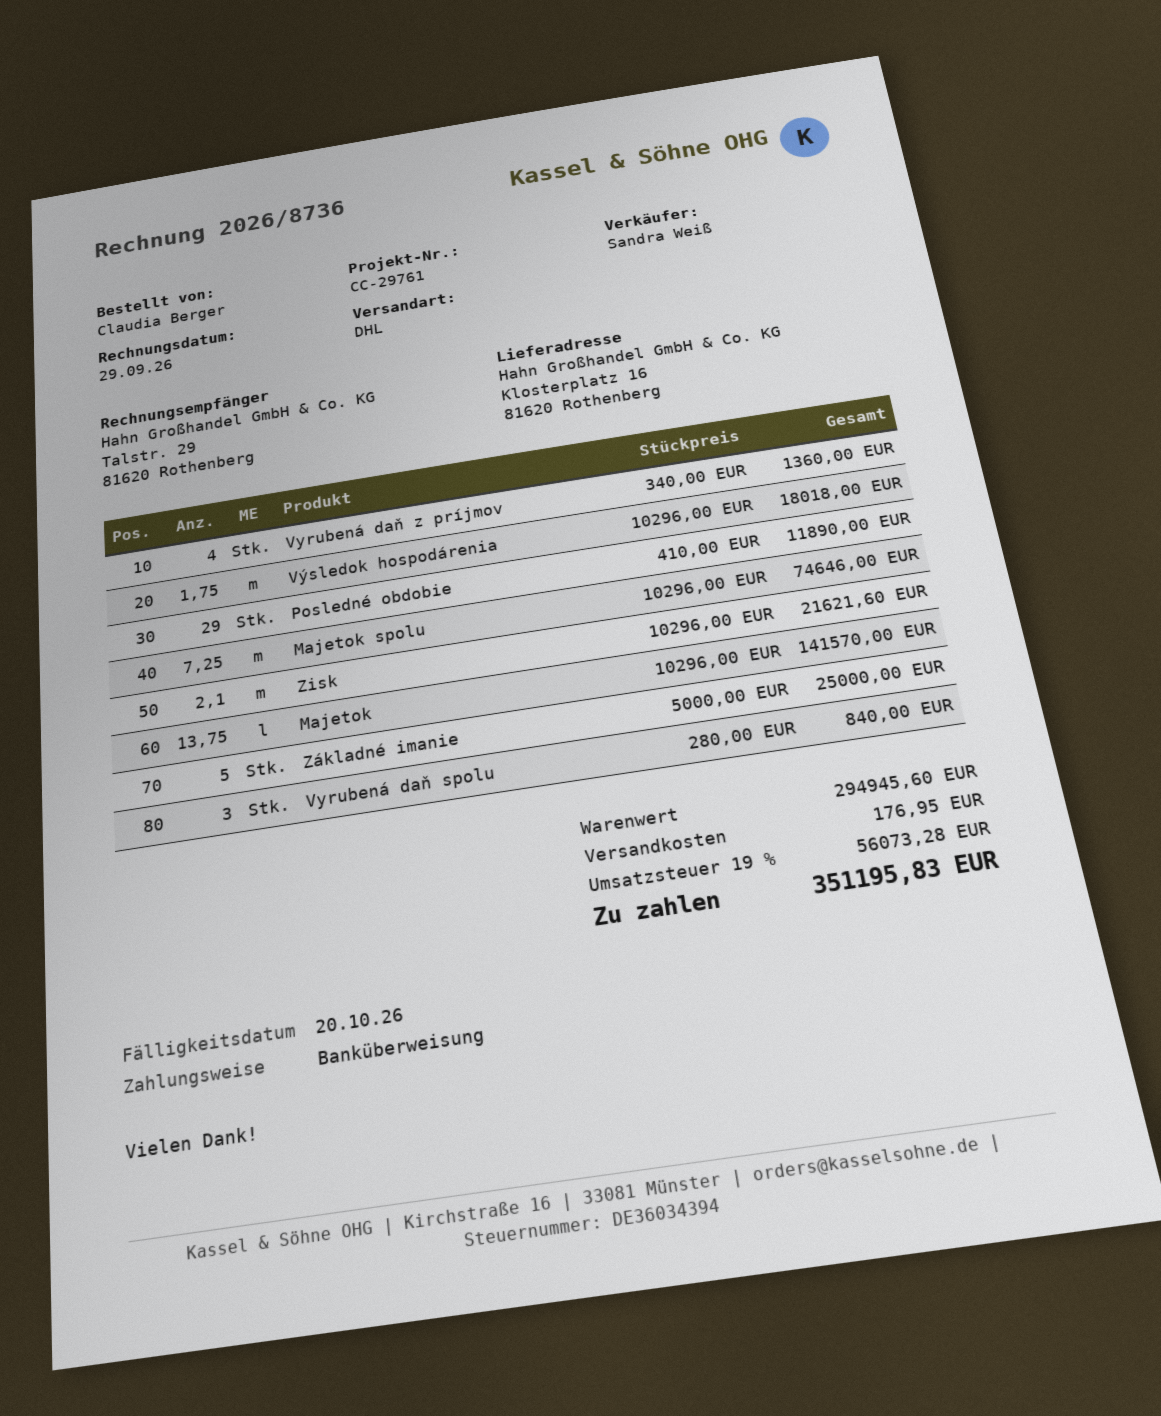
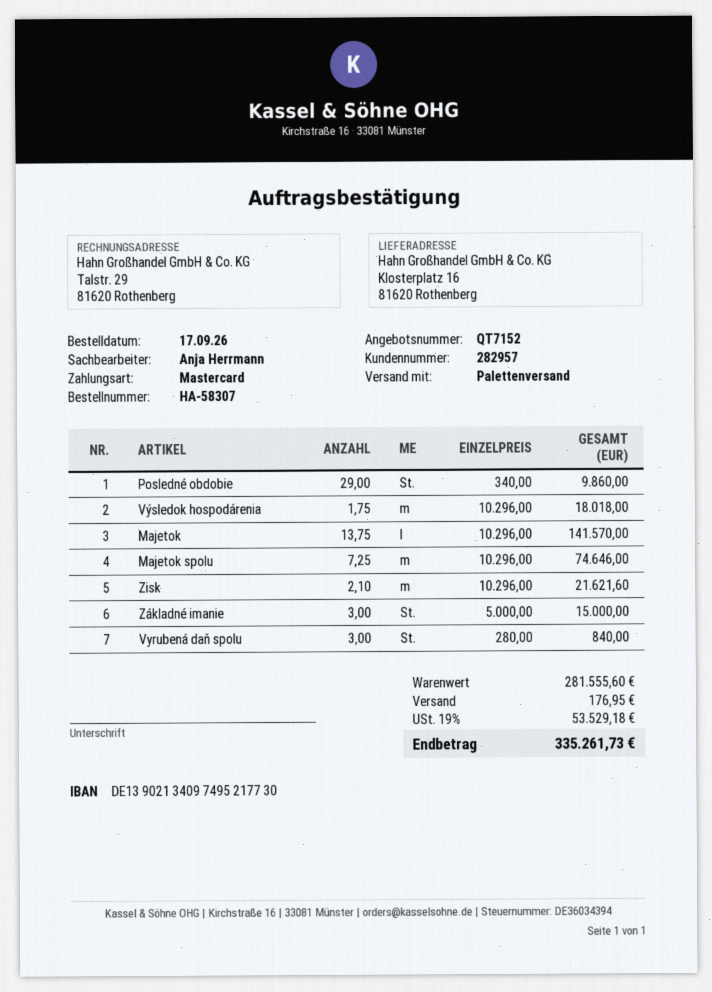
sales rep: Sandra Weiß -> Anja Herrmann
payment method: bank transfer -> Mastercard
shipping method: DHL -> pallet freight
Vyrubená daň z príjmov: 4 x 340.00 = 1360.00 -> none
Posledné obdobie: 29 x 410.00 = 11890.00 -> 29 x 340.00 = 9860.00
Základné imanie: 5 x 5000.00 = 25000.00 -> 3 x 5000.00 = 15000.00
subtotal: 294945.60 -> 281555.60
tax: 19% = 56073.28 -> 19% = 53529.18
total: 351195.83 -> 335261.73

